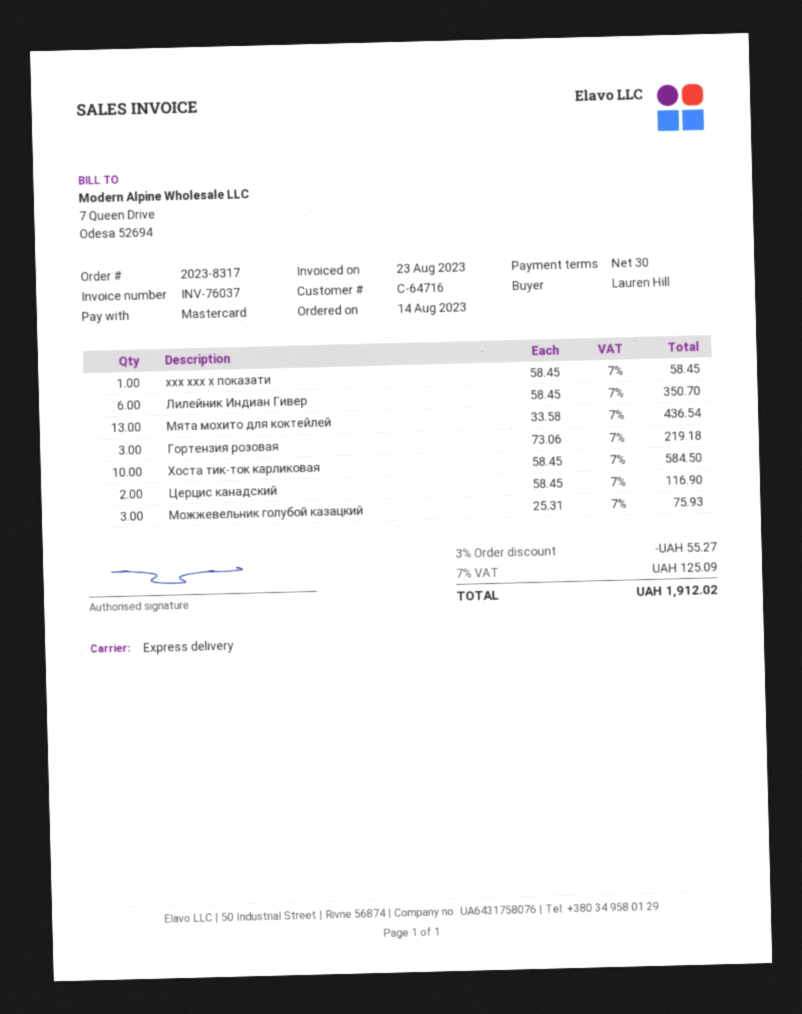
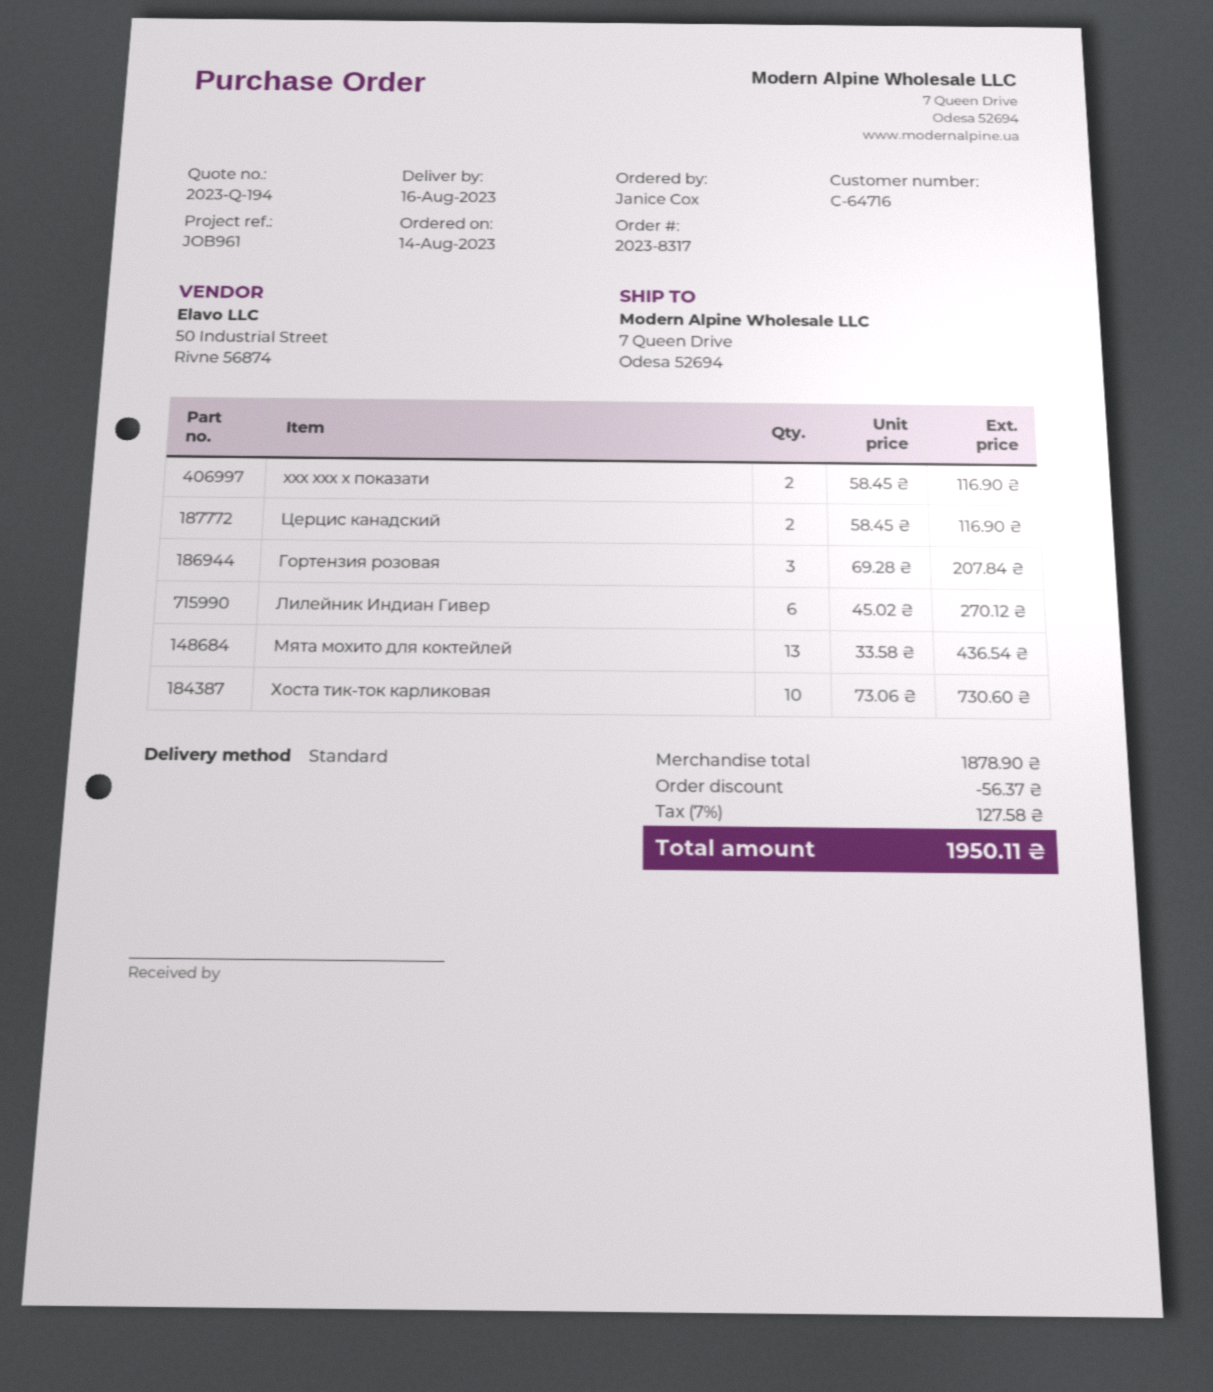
ordered by: Lauren Hill -> Janice Cox
shipping method: express -> standard
xxx xxx x показати: 1 x 58.45 = 58.45 -> 2 x 58.45 = 116.90
Лилейник Индиан Гивер: 6 x 58.45 = 350.70 -> 6 x 45.02 = 270.12
Гортензия розовая: 3 x 73.06 = 219.18 -> 3 x 69.28 = 207.84
Хоста тик-ток карликовая: 10 x 58.45 = 584.50 -> 10 x 73.06 = 730.60
Можжевельник голубой казацкий: 3 x 25.31 = 75.93 -> none
discount: 55.27 -> 56.37
tax: 7% = 125.09 -> 7% = 127.58
total: 1912.02 -> 1950.11

